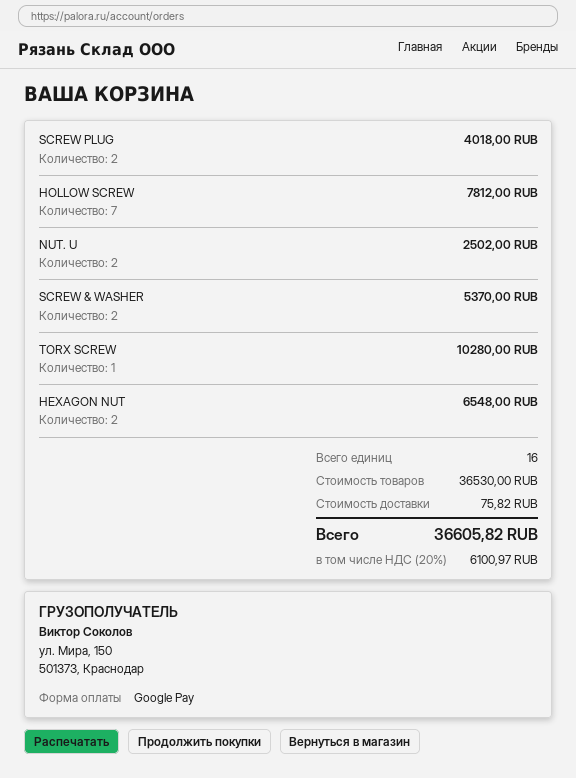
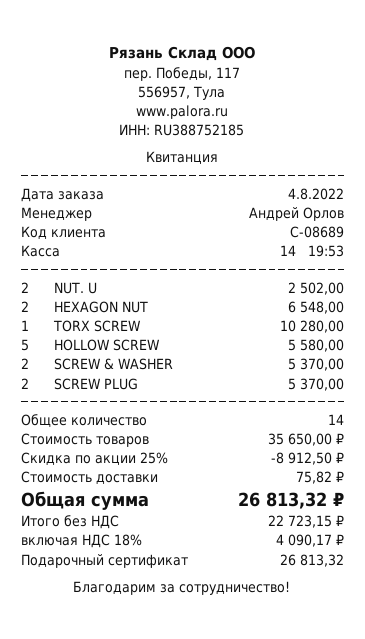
payment method: Google Pay -> gift card
SCREW PLUG: 2 for 4018.00 -> 2 for 5370.00
HOLLOW SCREW: 7 for 7812.00 -> 5 for 5580.00
total quantity: 16 -> 14
subtotal: 36530.00 -> 35650.00
discount: none -> 25% = 8912.50
tax: 20% = 6100.97 -> 18% = 4090.17
total: 36605.82 -> 26813.32

